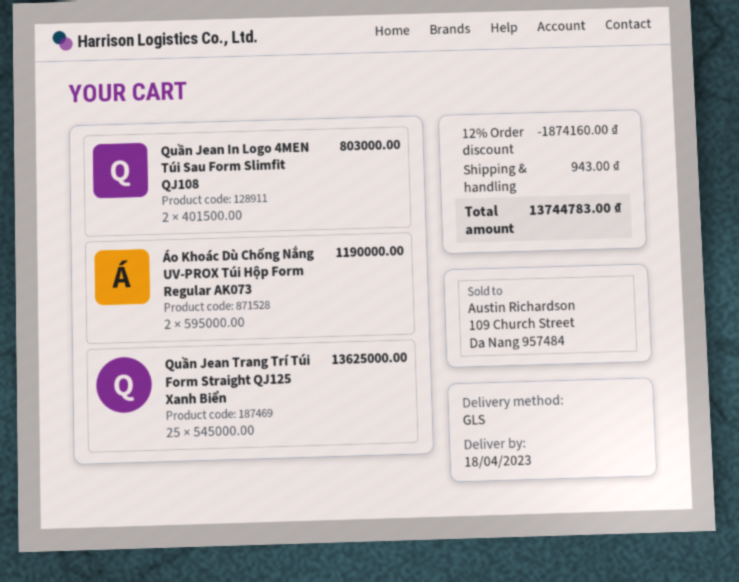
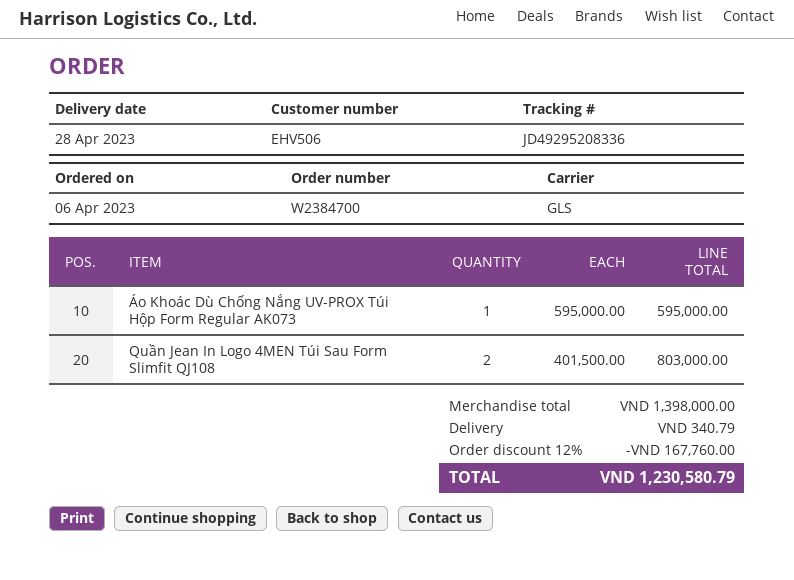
delivery date: 2023-04-18 -> 2023-04-28
Áo Khoác Dù Chống Nắng UV-PROX Túi Hộp Form Regular AK073: 2 x 595000.00 = 1190000.00 -> 1 x 595000.00 = 595000.00
Quần Jean Trang Trí Túi Form Straight QJ125 Xanh Biển: 25 x 545000.00 = 13625000.00 -> none
discount: 12% = 1874160.00 -> 12% = 167760.00
shipping: 943.00 -> 340.79
total: 13744783.00 -> 1230580.79

